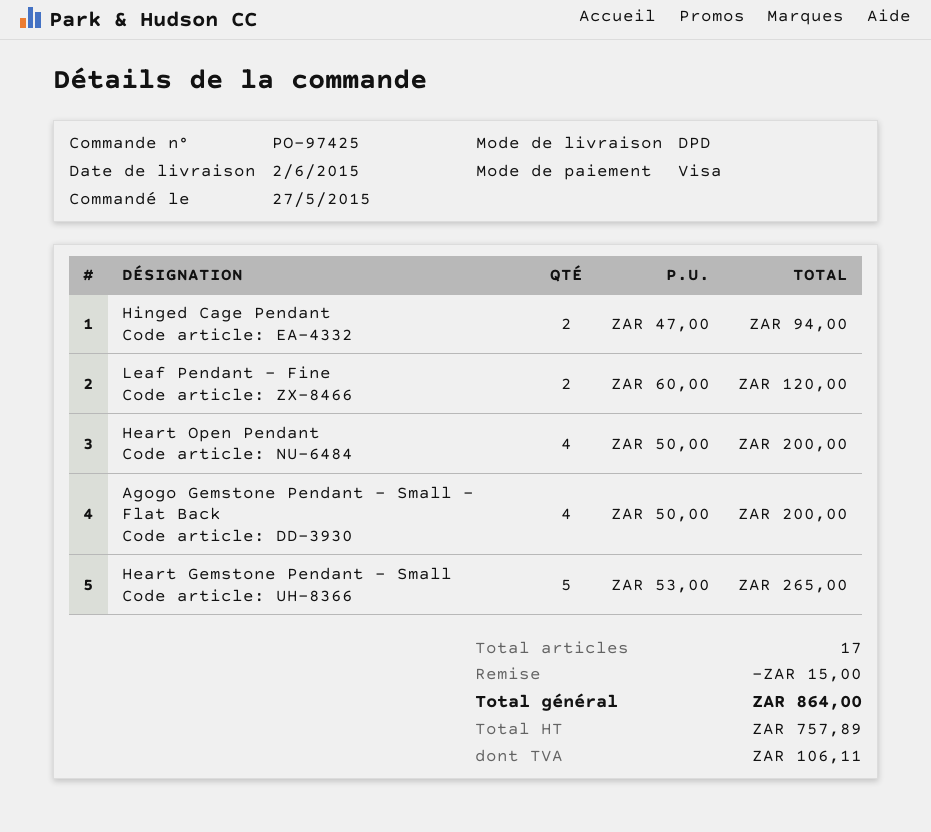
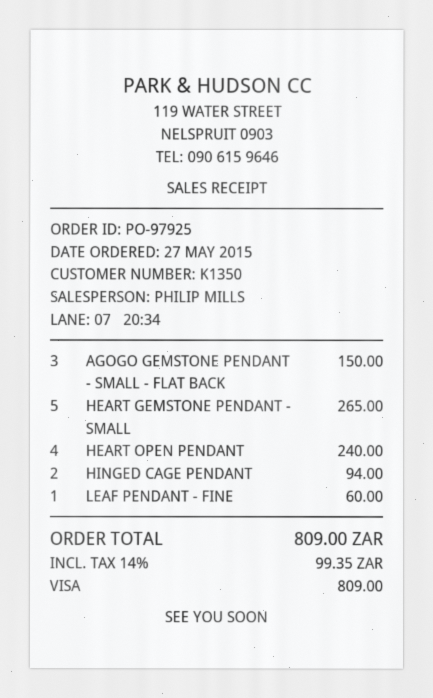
order number: PO-97425 -> PO-97925
Leaf Pendant - Fine: 2 for 120.00 -> 1 for 60.00
Heart Open Pendant: 4 for 200.00 -> 4 for 240.00
Agogo Gemstone Pendant - Small - Flat Back: 4 for 200.00 -> 3 for 150.00
discount: 15.00 -> none
tax: 106.11 -> 99.35
total: 864.00 -> 809.00

